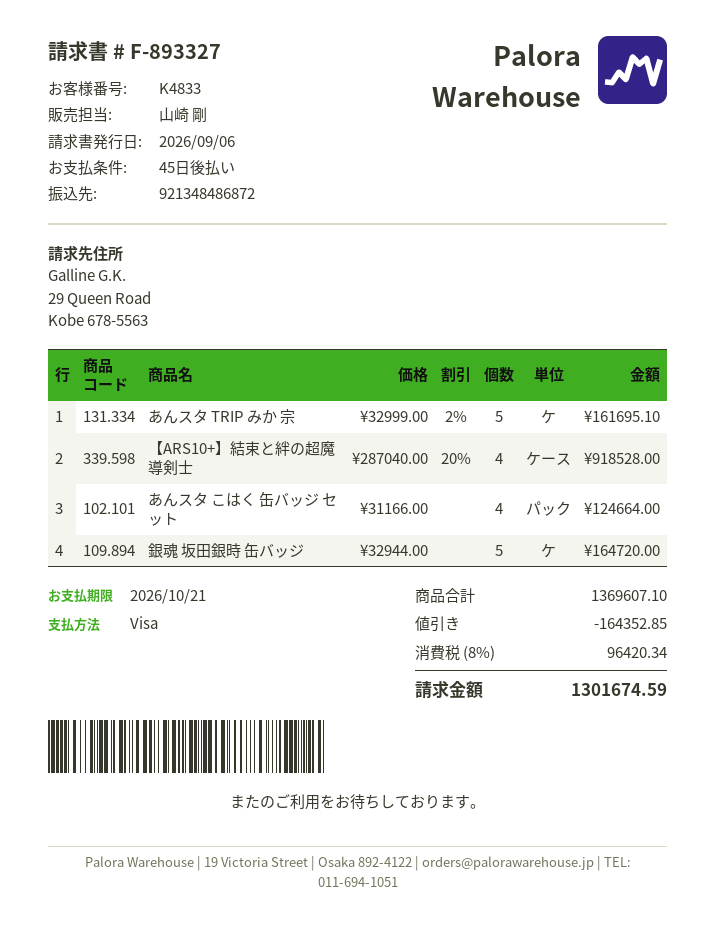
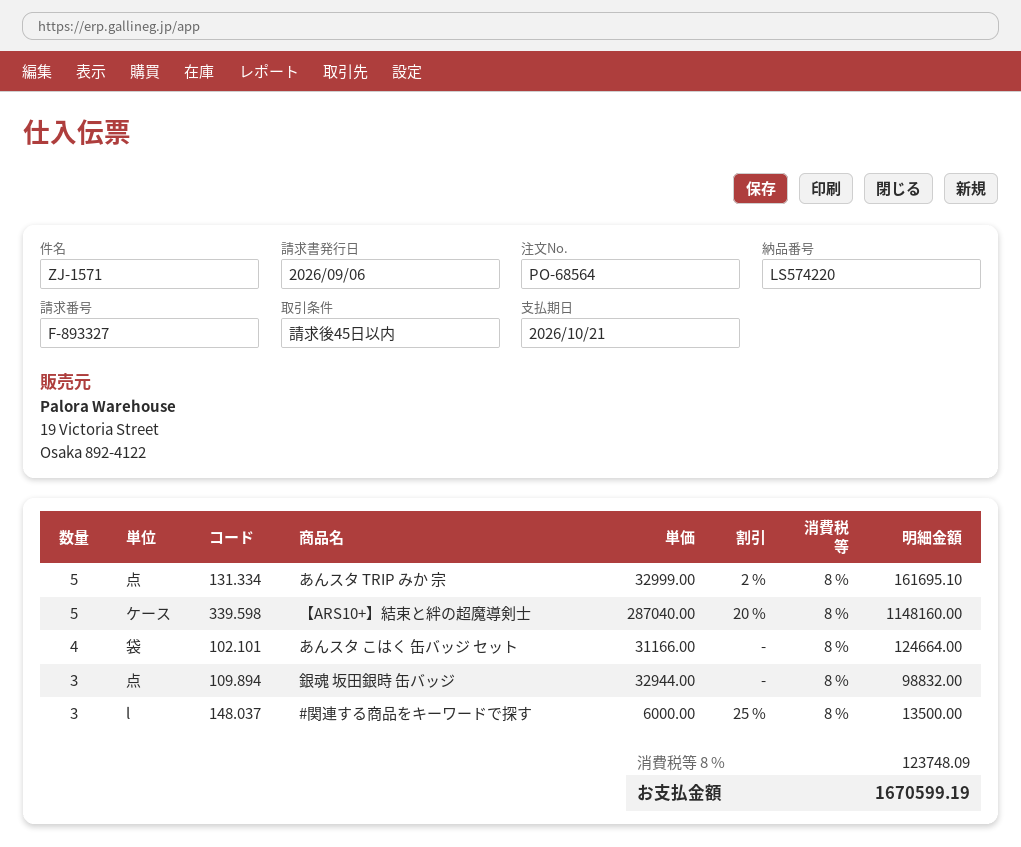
【ARS10+】結束と絆の超魔導剣士: 4 x 287040.00 - 20% = 918528.00 -> 5 x 287040.00 - 20% = 1148160.00
銀魂 坂田銀時 缶バッジ: 5 x 32944.00 = 164720.00 -> 3 x 32944.00 = 98832.00
#関連する商品をキーワードで探す: none -> 3 x 6000.00 - 25% = 13500.00
discount: 164352.85 -> none
tax: 8% = 96420.34 -> 8% = 123748.09
total: 1301674.59 -> 1670599.19

